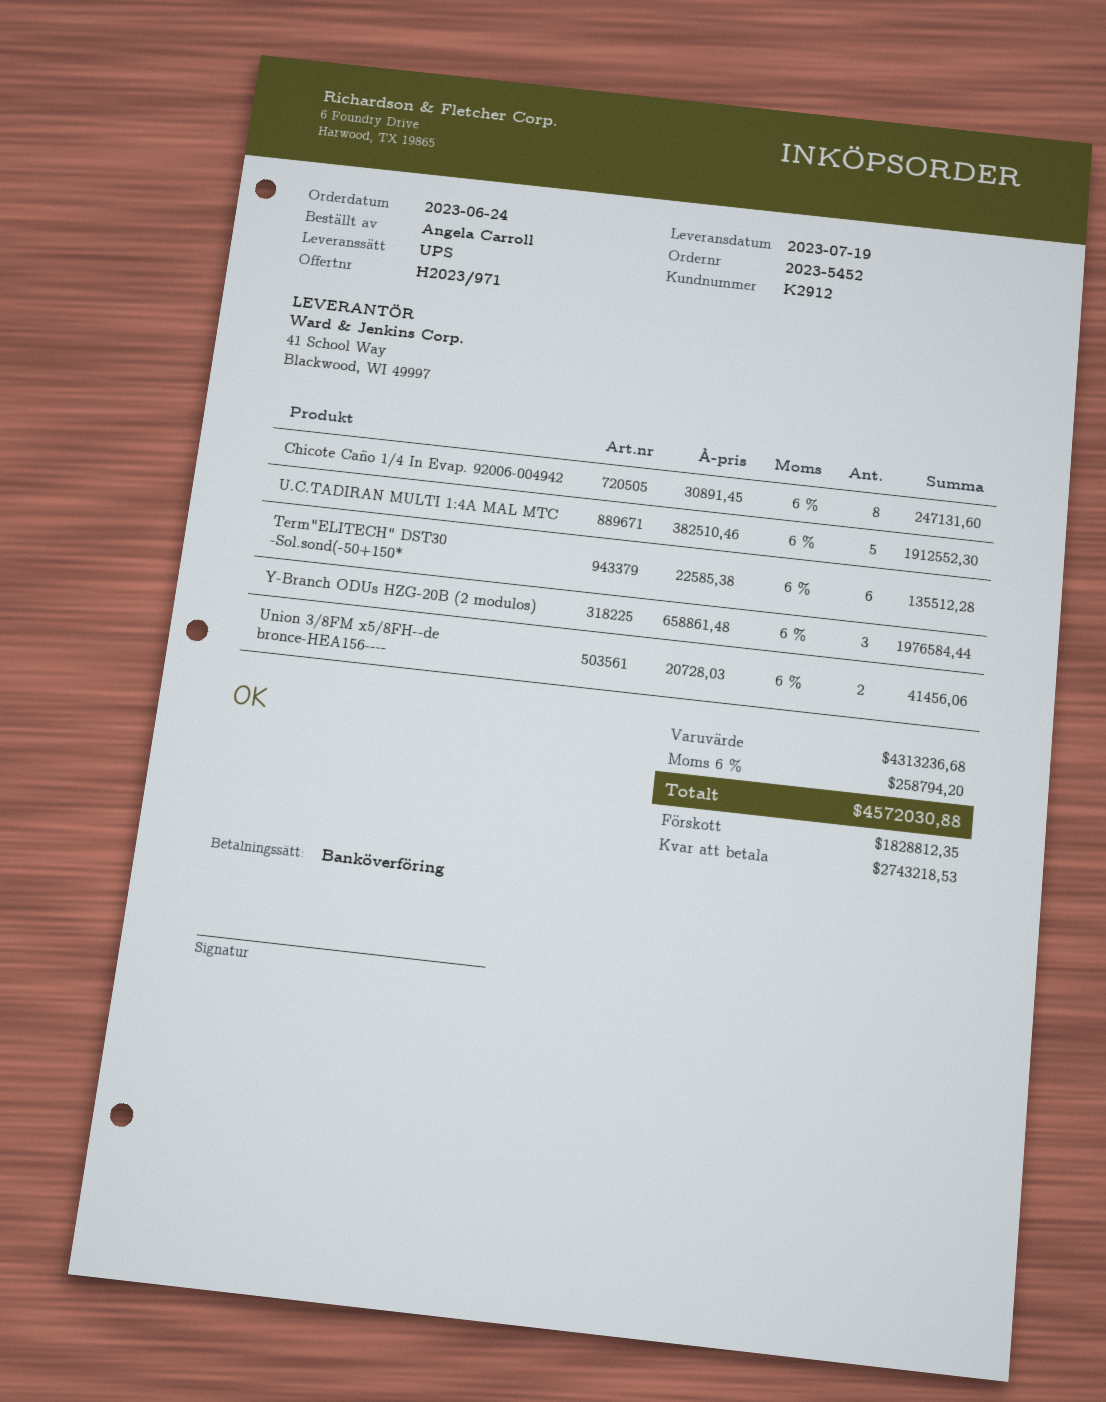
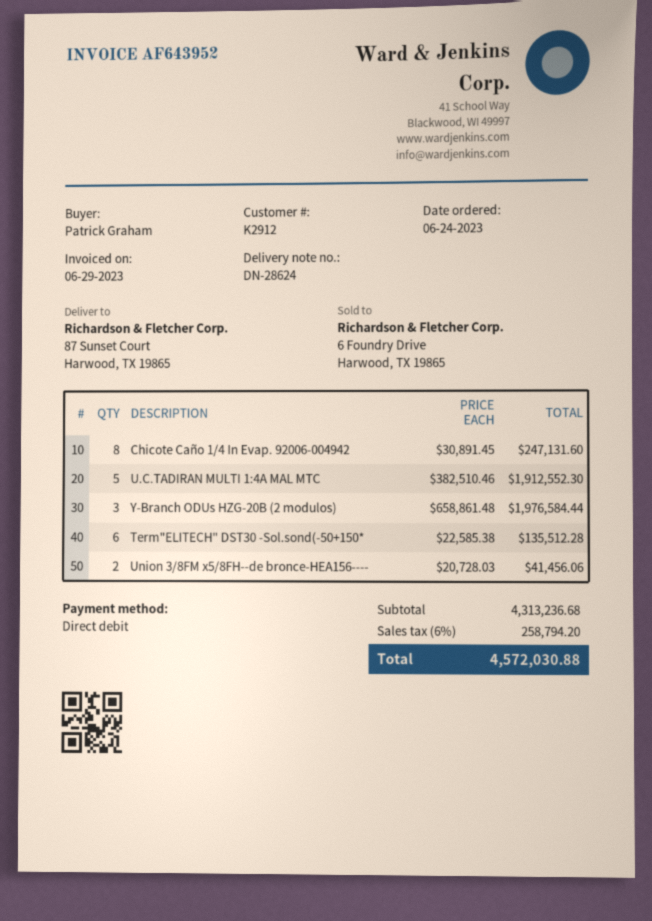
ordered by: Angela Carroll -> Patrick Graham
payment method: bank transfer -> direct debit

